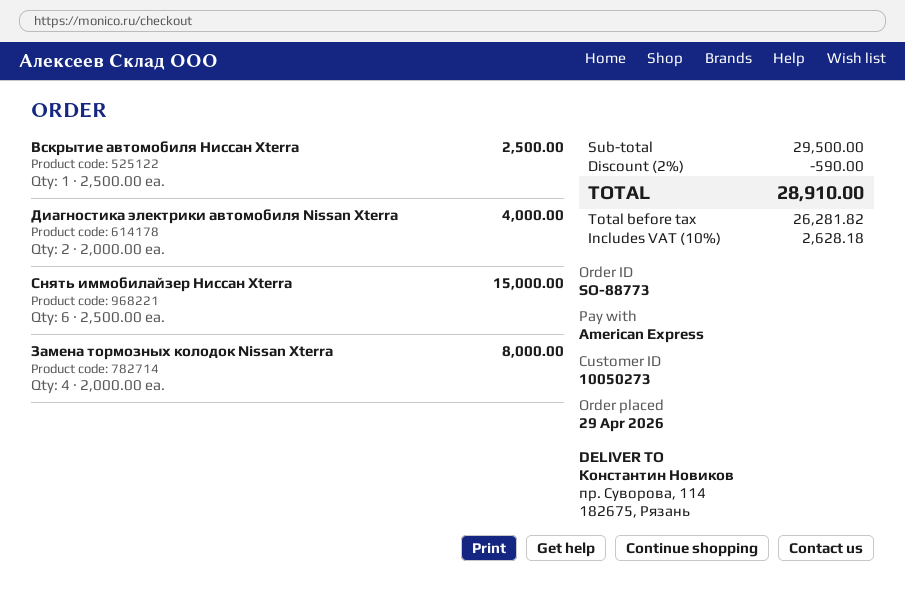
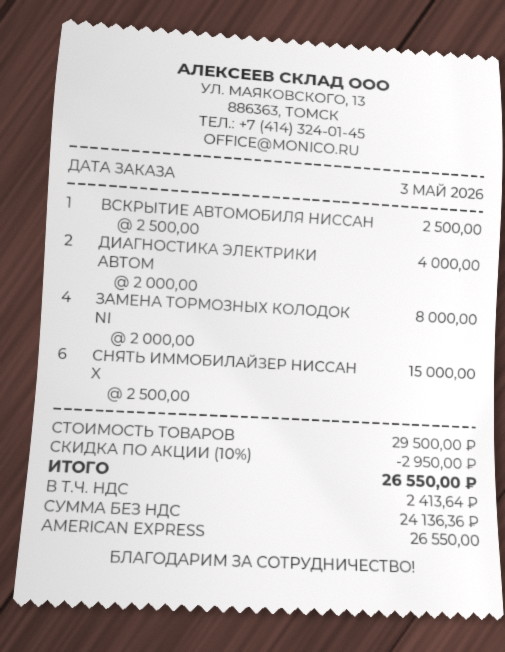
order date: 2026-04-29 -> 2026-05-03
discount: 2% = 590.00 -> 10% = 2950.00
net: 26281.82 -> 24136.36
tax: 2628.18 -> 2413.64
total: 28910.00 -> 26550.00

